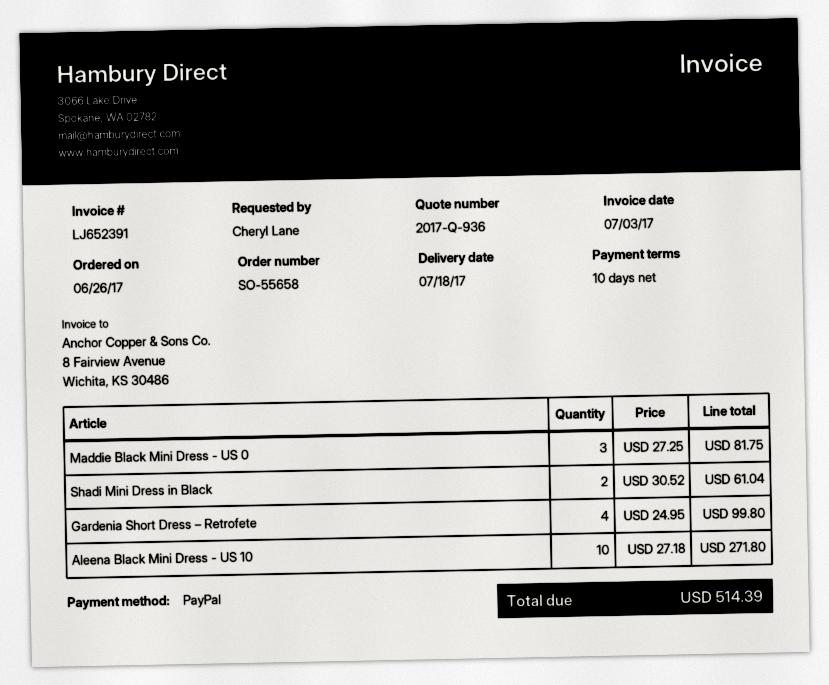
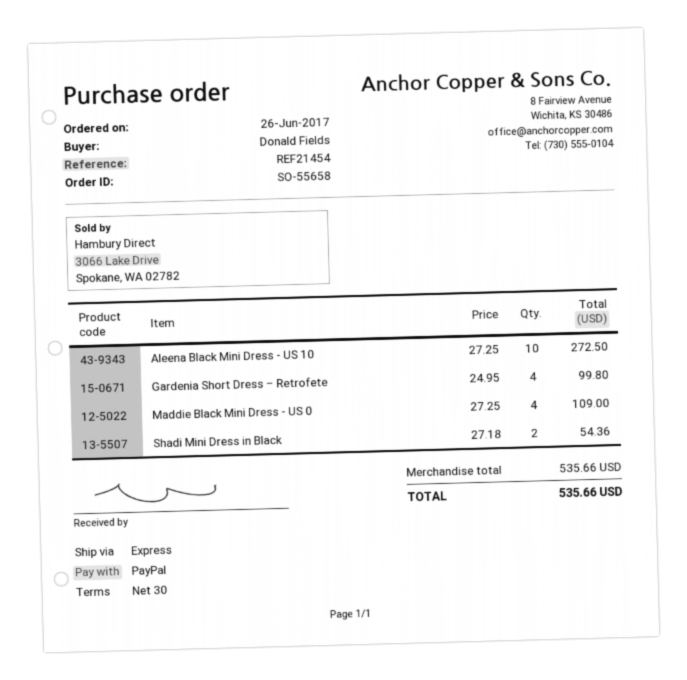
payment terms: 10 days -> 30 days
ordered by: Cheryl Lane -> Donald Fields
Maddie Black Mini Dress - US 0: 3 x 27.25 = 81.75 -> 4 x 27.25 = 109.00
Shadi Mini Dress in Black: 2 x 30.52 = 61.04 -> 2 x 27.18 = 54.36
Aleena Black Mini Dress - US 10: 10 x 27.18 = 271.80 -> 10 x 27.25 = 272.50
total: 514.39 -> 535.66

